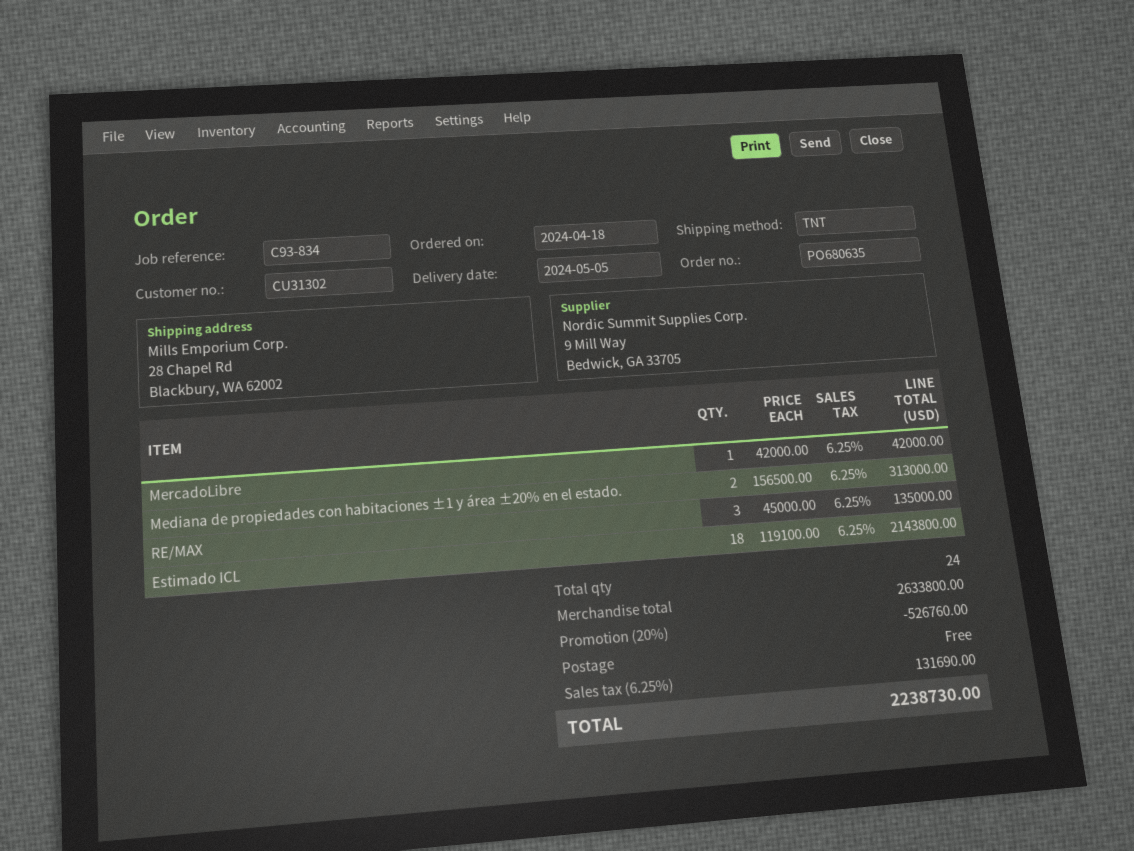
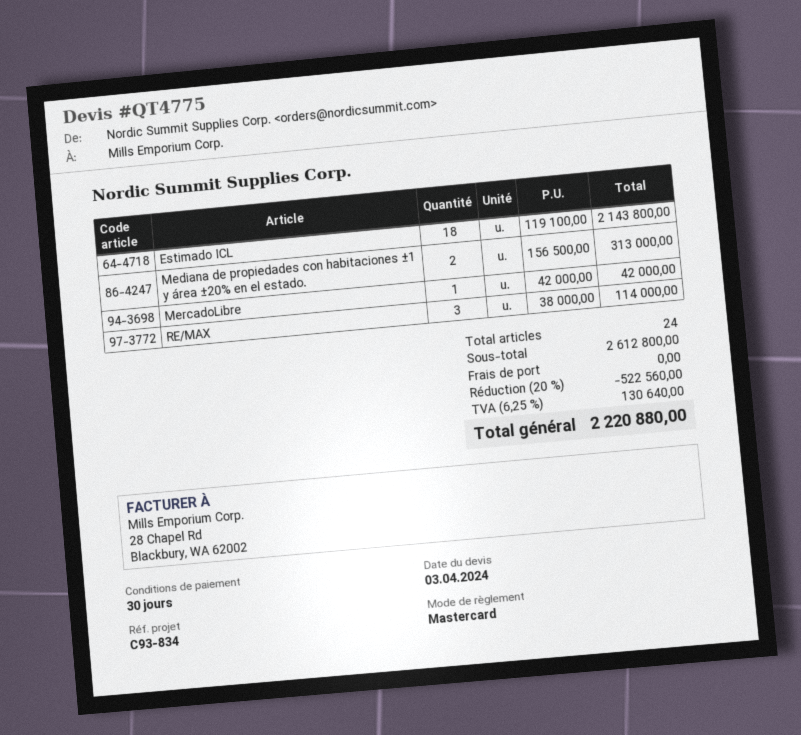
RE/MAX: 3 x 45000.00 = 135000.00 -> 3 x 38000.00 = 114000.00
subtotal: 2633800.00 -> 2612800.00
discount: 20% = 526760.00 -> 20% = 522560.00
tax: 6.25% = 131690.00 -> 6.25% = 130640.00
total: 2238730.00 -> 2220880.00

